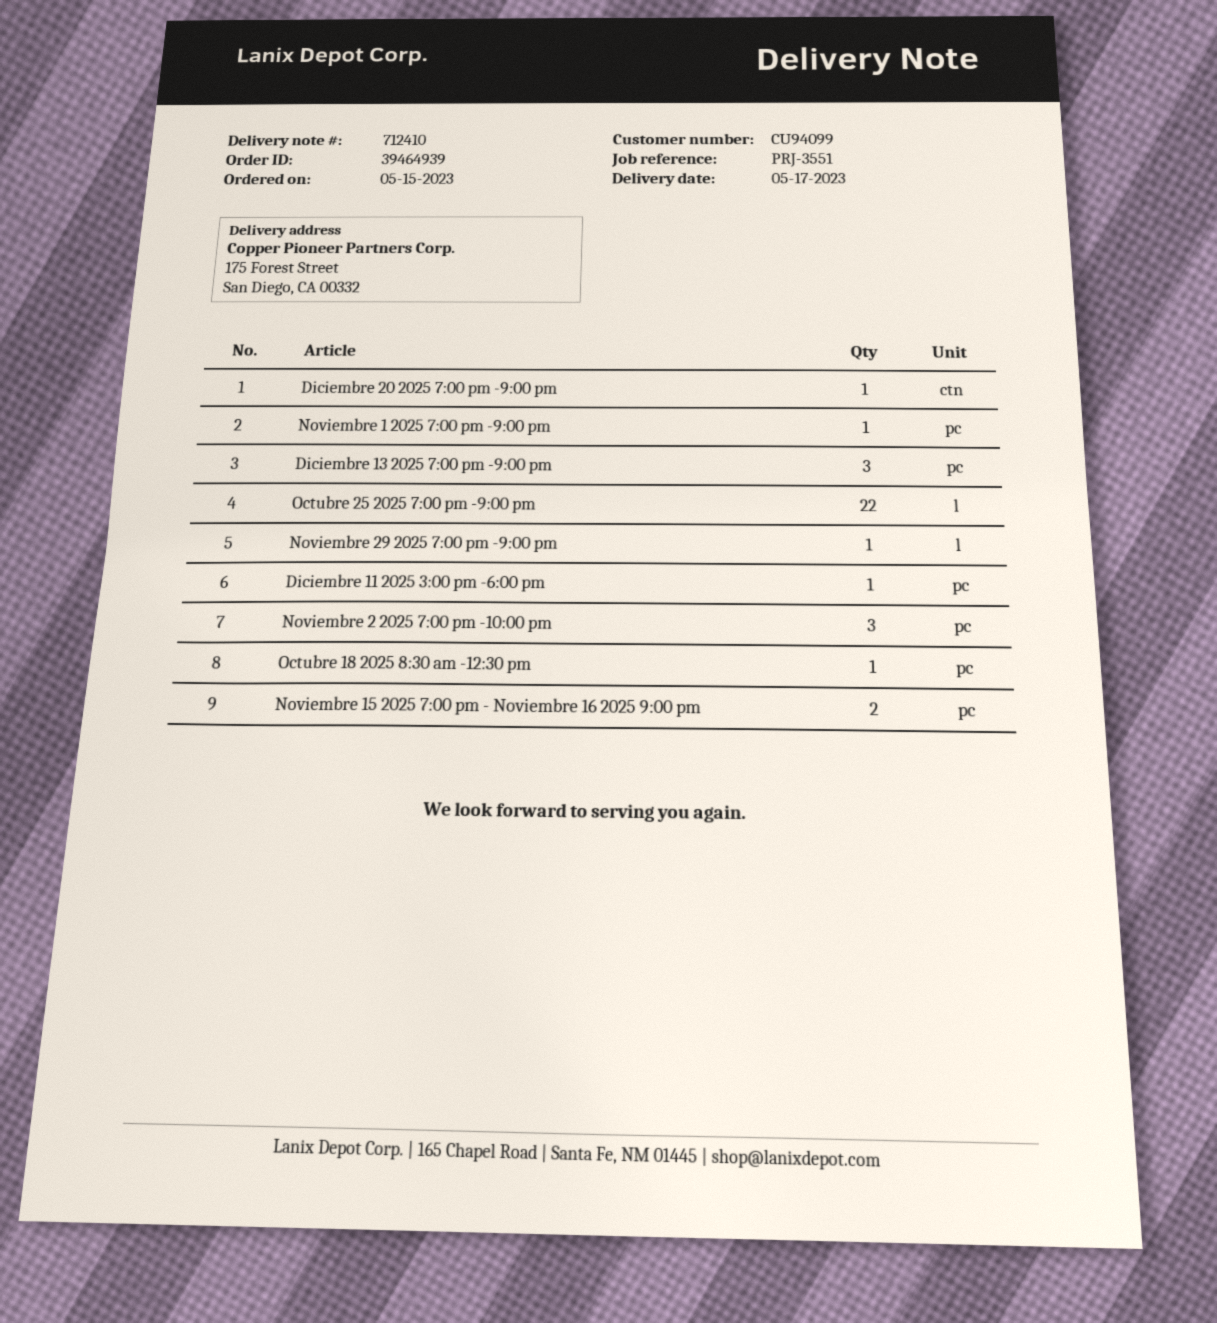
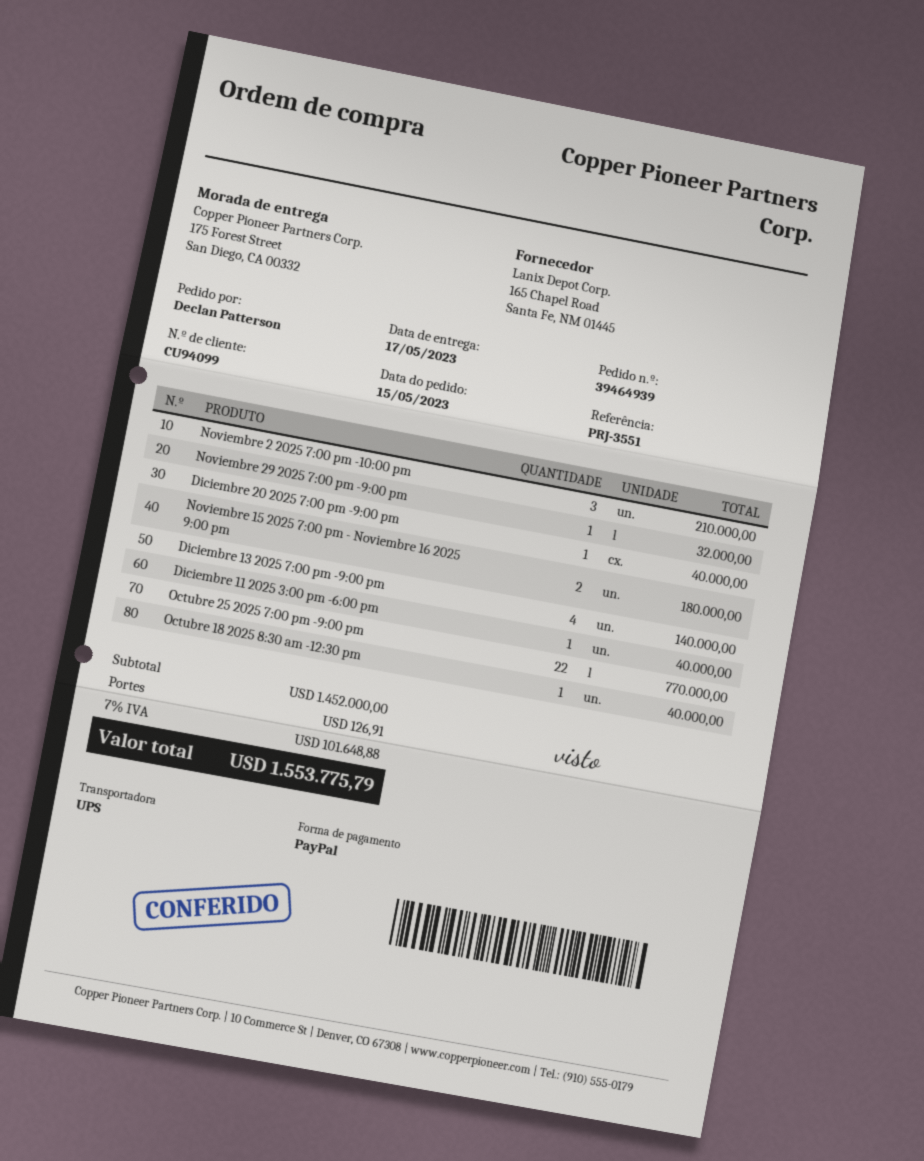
Noviembre 1 2025 7:00 pm -9:00 pm: 1 -> none
Diciembre 13 2025 7:00 pm -9:00 pm: 3 -> 4

